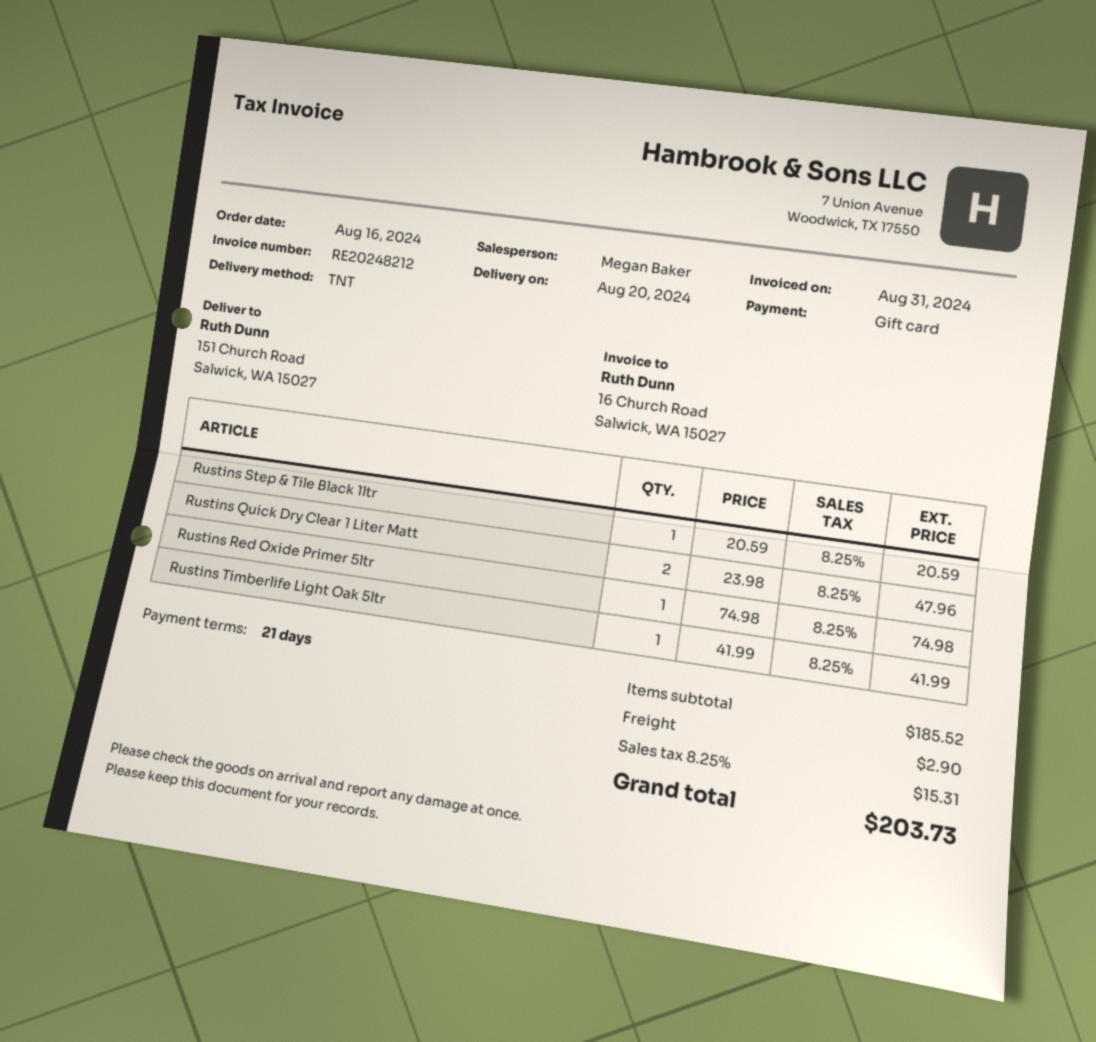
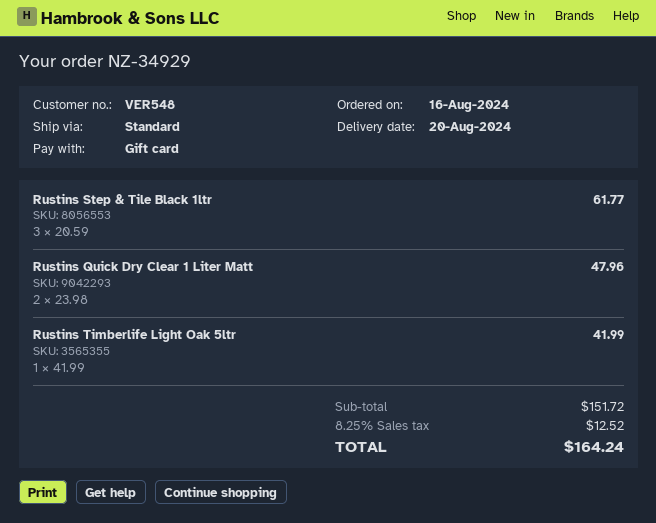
shipping method: TNT -> standard
Rustins Step & Tile Black 1ltr: 1 x 20.59 = 20.59 -> 3 x 20.59 = 61.77
Rustins Red Oxide Primer 5ltr: 1 x 74.98 = 74.98 -> none
subtotal: 185.52 -> 151.72
shipping: 2.90 -> none
tax: 8.25% = 15.31 -> 8.25% = 12.52
total: 203.73 -> 164.24

